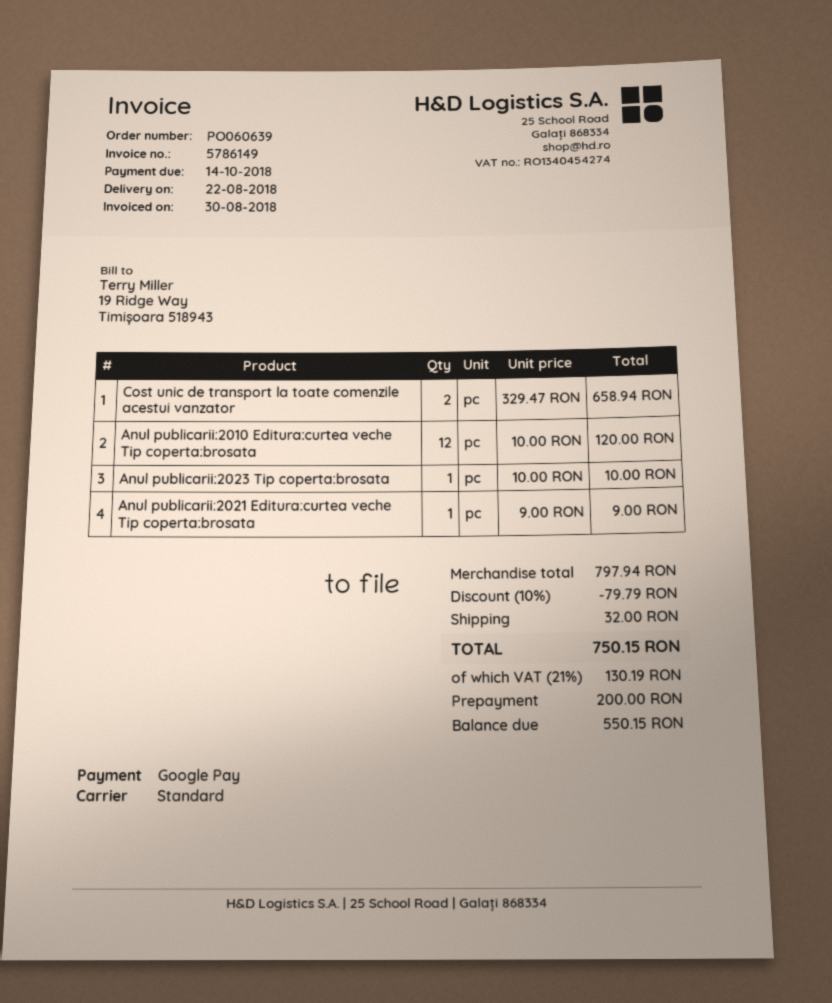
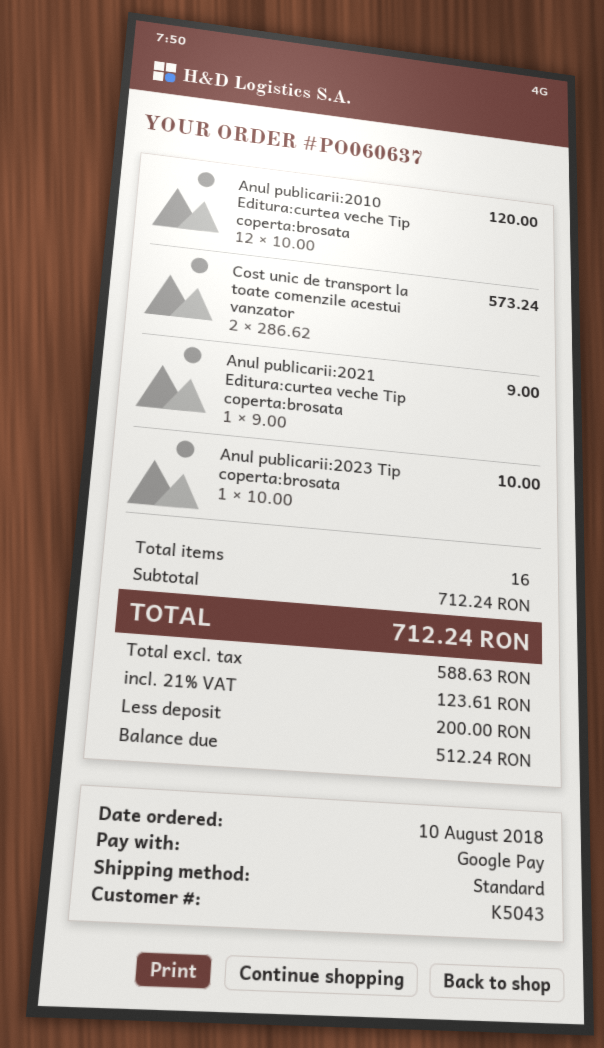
order number: PO060639 -> PO060637
Cost unic de transport la toate comenzile acestui vanzator: 2 x 329.47 = 658.94 -> 2 x 286.62 = 573.24
subtotal: 797.94 -> 712.24
discount: 10% = 79.79 -> none
shipping: 32.00 -> none
tax: 21% = 130.19 -> 21% = 123.61
total: 750.15 -> 712.24
balance: 550.15 -> 512.24

